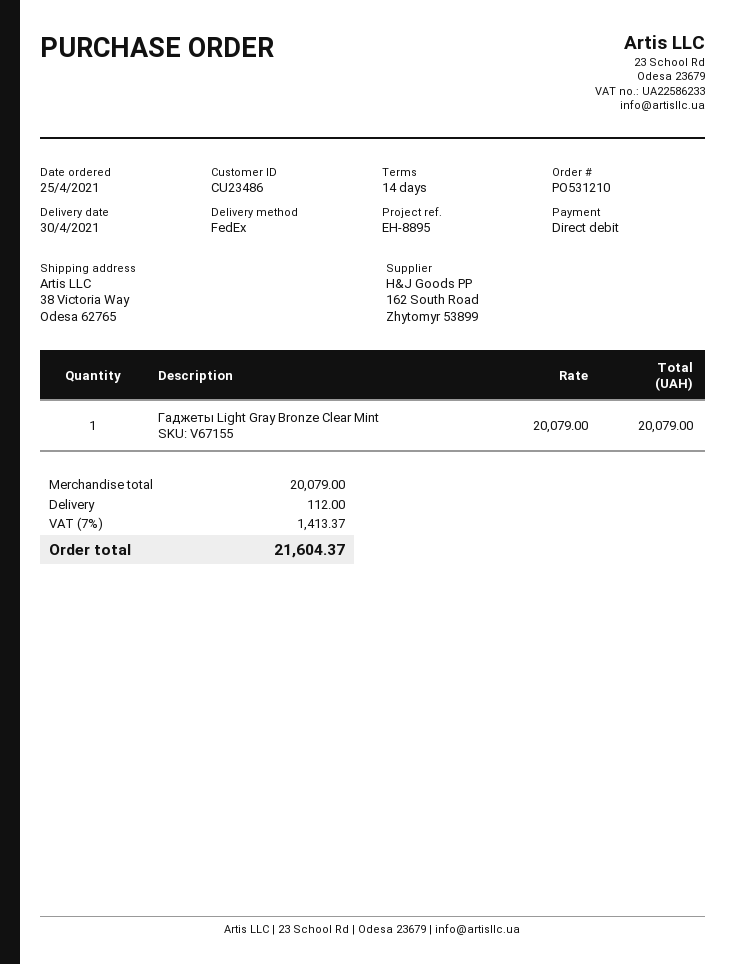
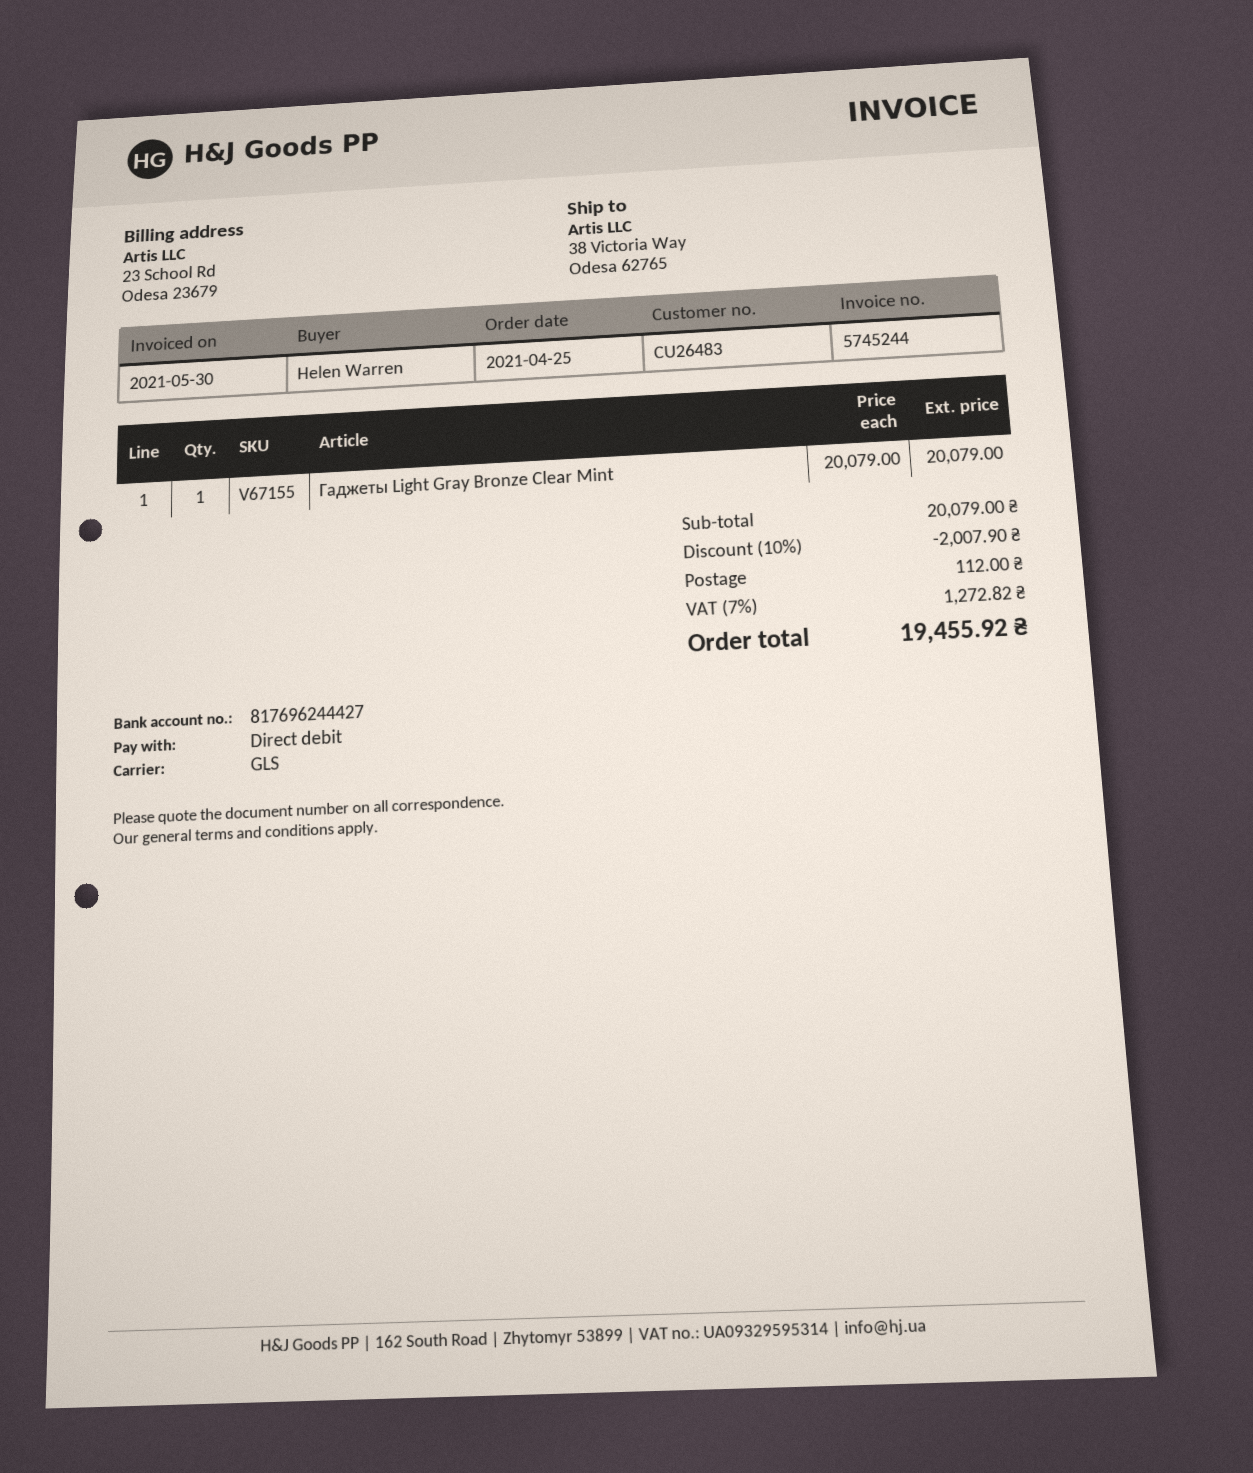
customer number: CU23486 -> CU26483
shipping method: FedEx -> GLS
discount: none -> 10% = 2007.90
tax: 7% = 1413.37 -> 7% = 1272.82
total: 21604.37 -> 19455.92

